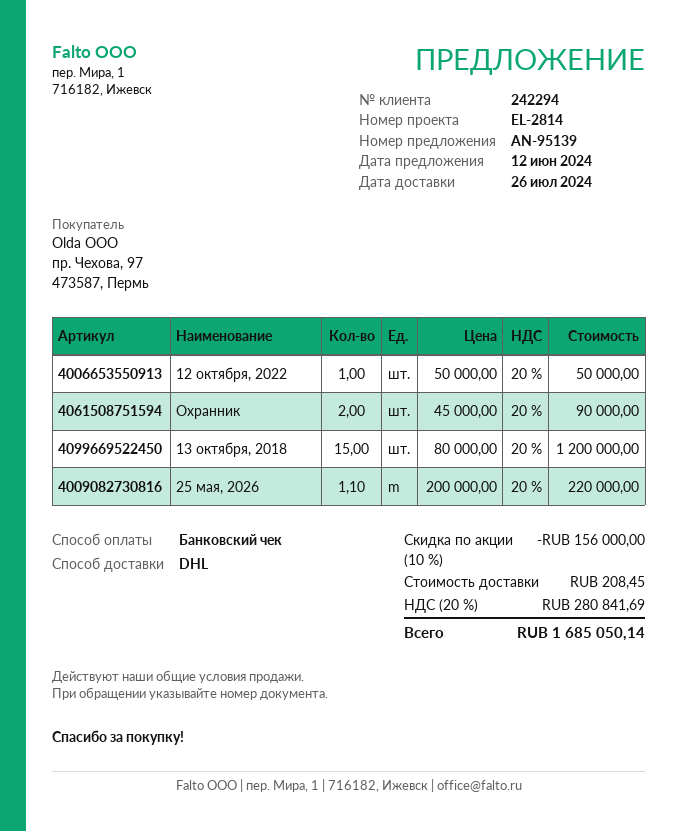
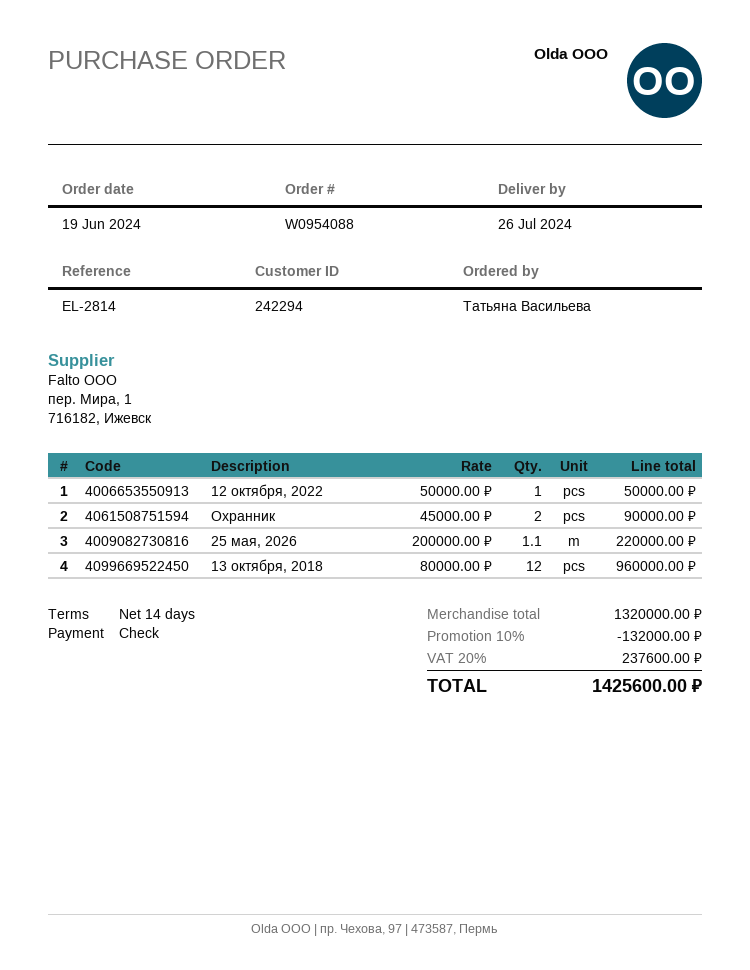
13 октября, 2018: 15 x 80000.00 = 1200000.00 -> 12 x 80000.00 = 960000.00
discount: 10% = 156000.00 -> 10% = 132000.00
shipping: 208.45 -> none
tax: 20% = 280841.69 -> 20% = 237600.00
total: 1685050.14 -> 1425600.00

